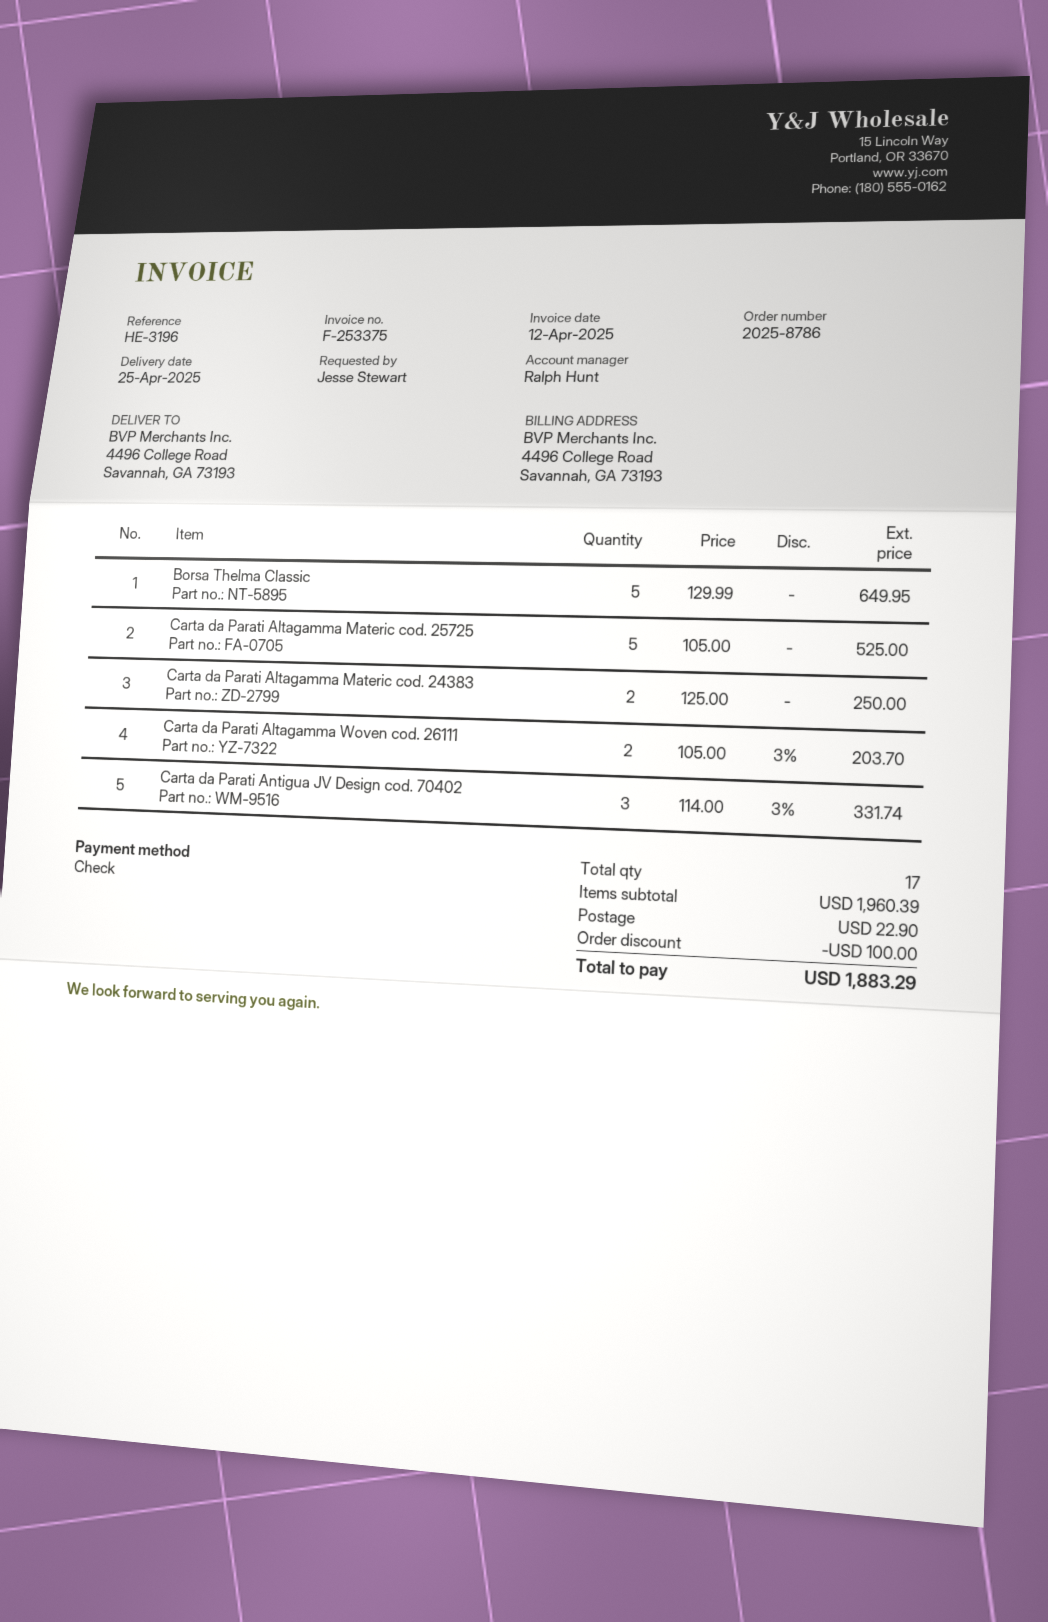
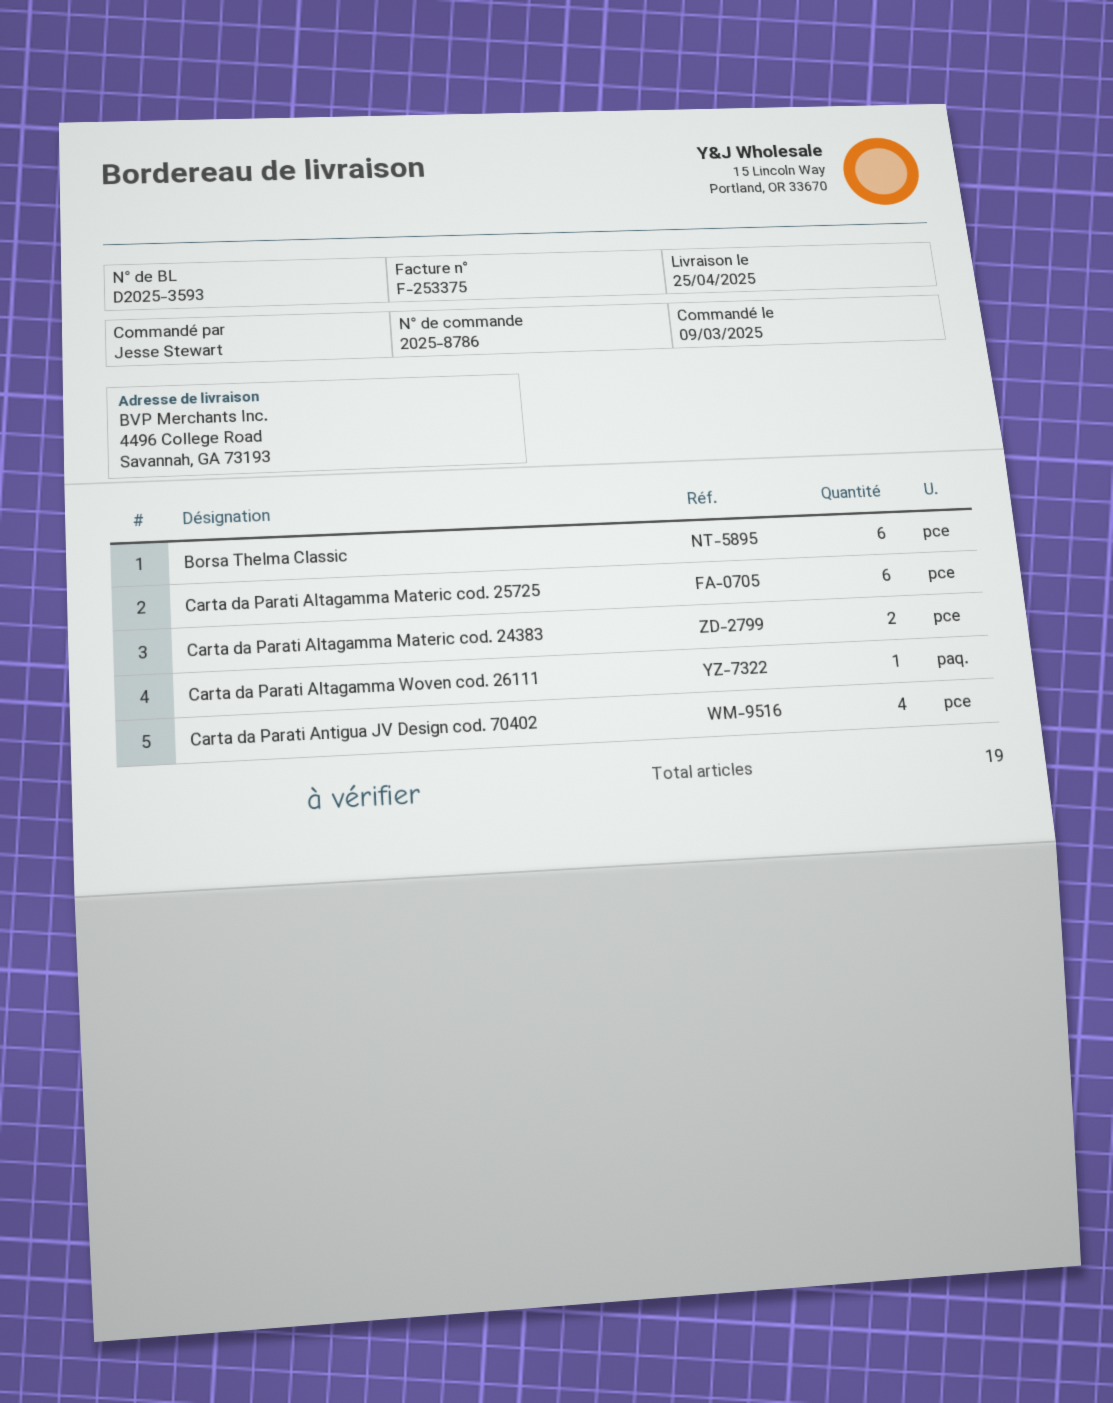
Borsa Thelma Classic: 5 -> 6
Carta da Parati Altagamma Materic cod. 25725: 5 -> 6
Carta da Parati Altagamma Woven cod. 26111: 2 -> 1
Carta da Parati Antigua JV Design cod. 70402: 3 -> 4
total quantity: 17 -> 19

